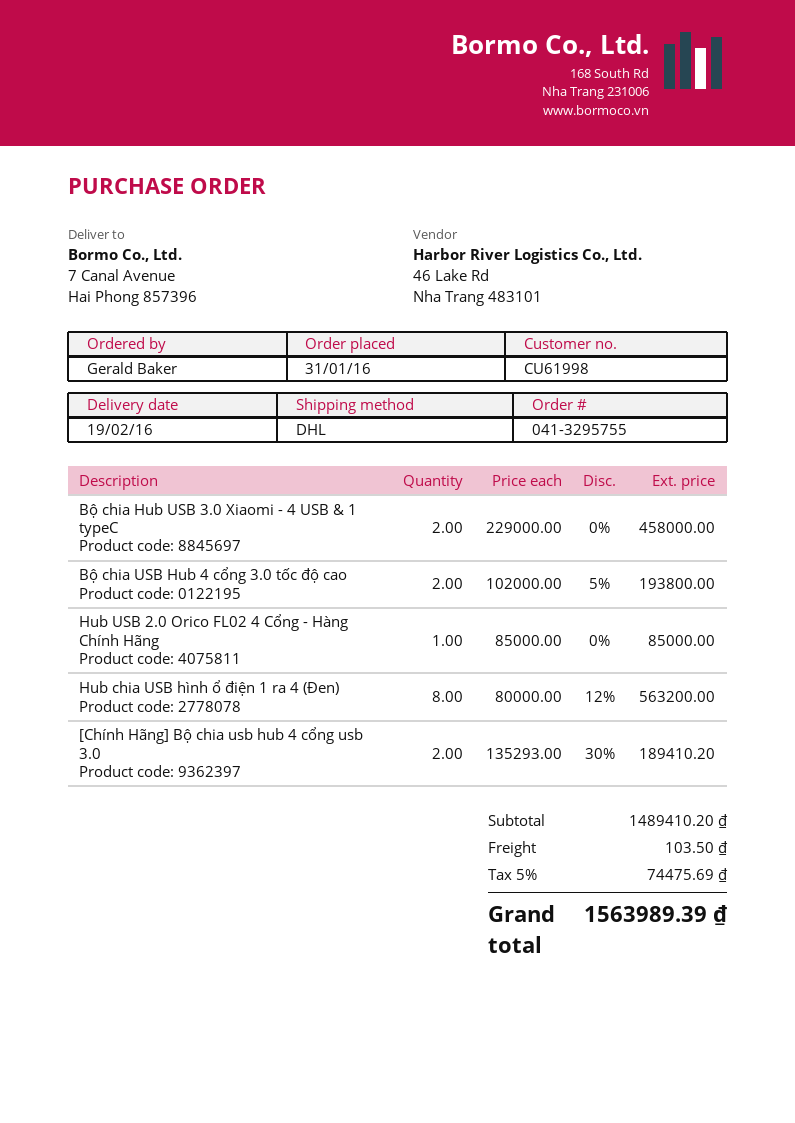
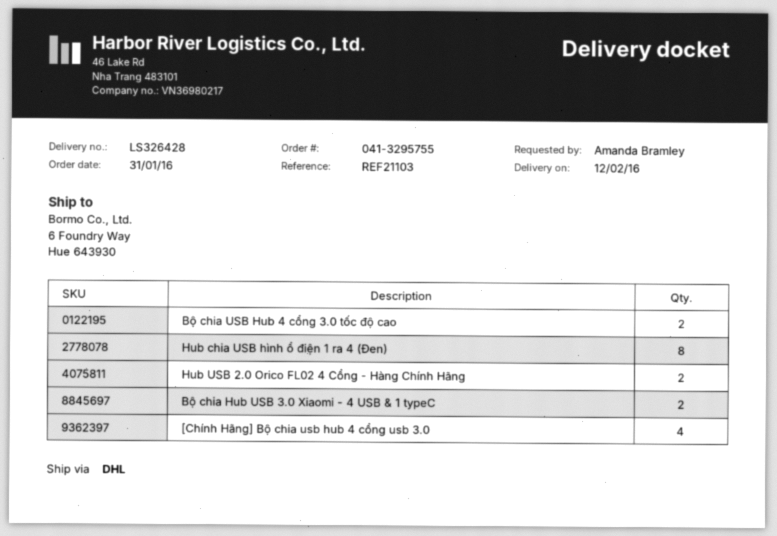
delivery date: 2016-02-19 -> 2016-02-12
ordered by: Gerald Baker -> Amanda Bramley
ship to: 7 Canal Avenue, Hai Phong 857396 -> 6 Foundry Way, Hue 643930
Hub USB 2.0 Orico FL02 4 Cổng - Hàng Chính Hãng: 1 -> 2
[Chính Hãng] Bộ chia usb hub 4 cổng usb 3.0: 2 -> 4

